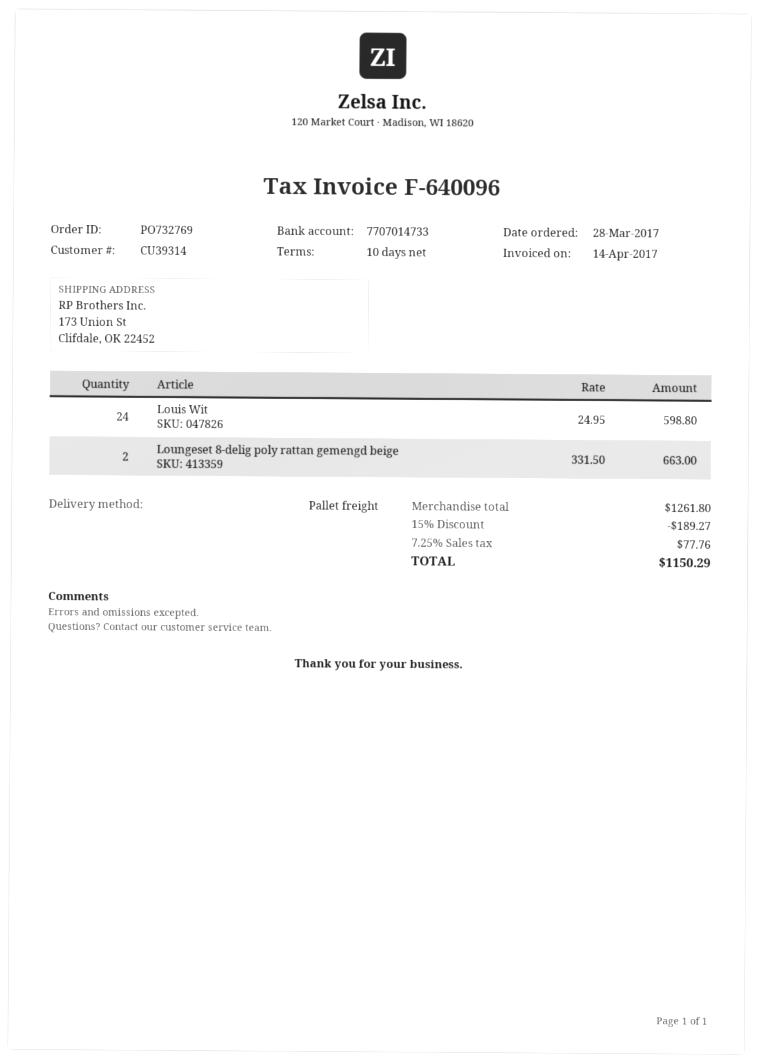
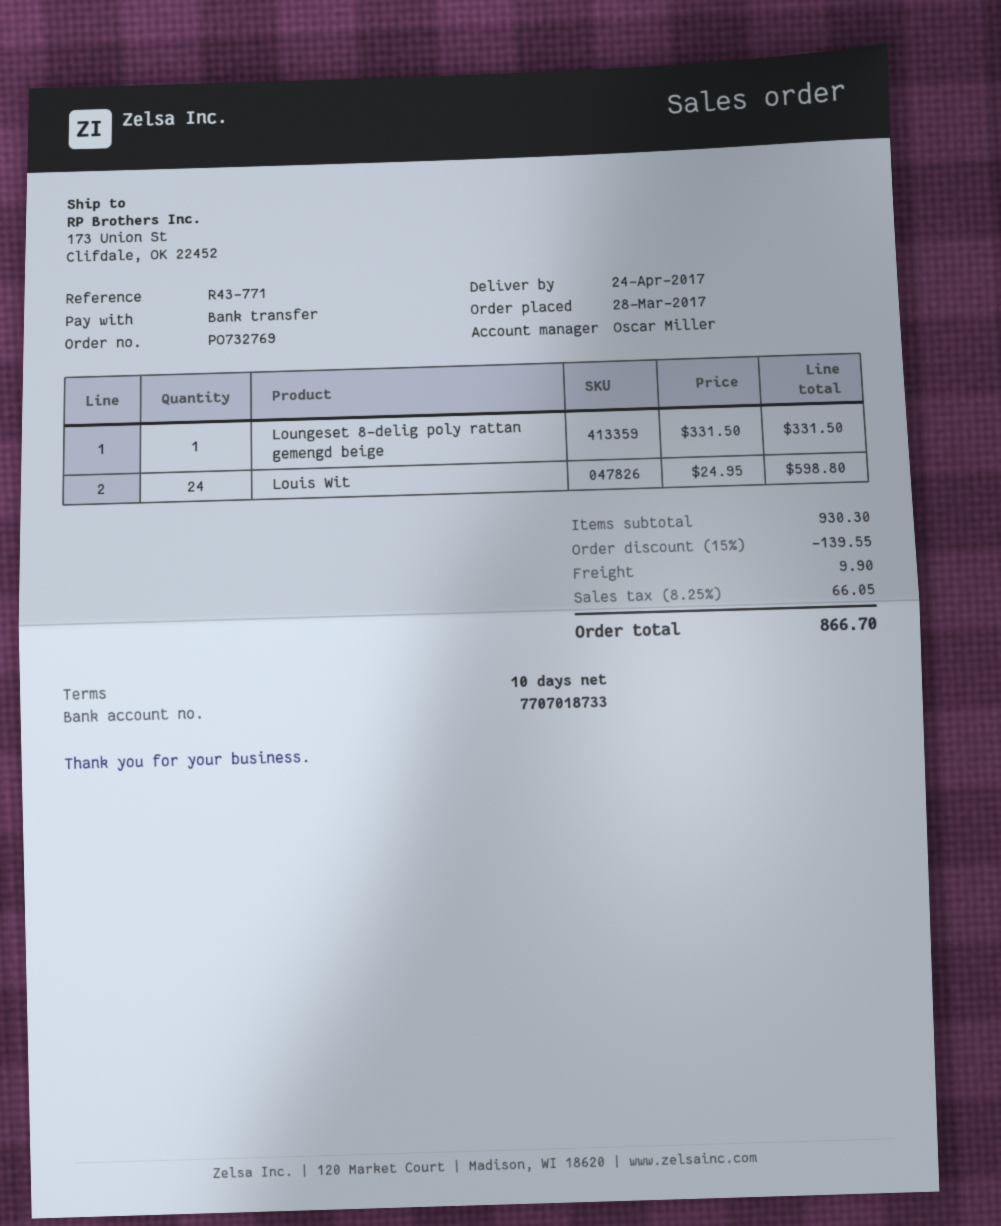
bank account: 7707014733 -> 7707018733
Loungeset 8-delig poly rattan gemengd beige: 2 x 331.50 = 663.00 -> 1 x 331.50 = 331.50
subtotal: 1261.80 -> 930.30
discount: 15% = 189.27 -> 15% = 139.55
shipping: none -> 9.90
tax: 7.25% = 77.76 -> 8.25% = 66.05
total: 1150.29 -> 866.70

